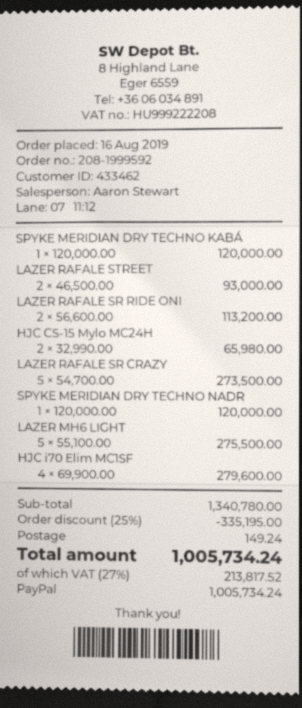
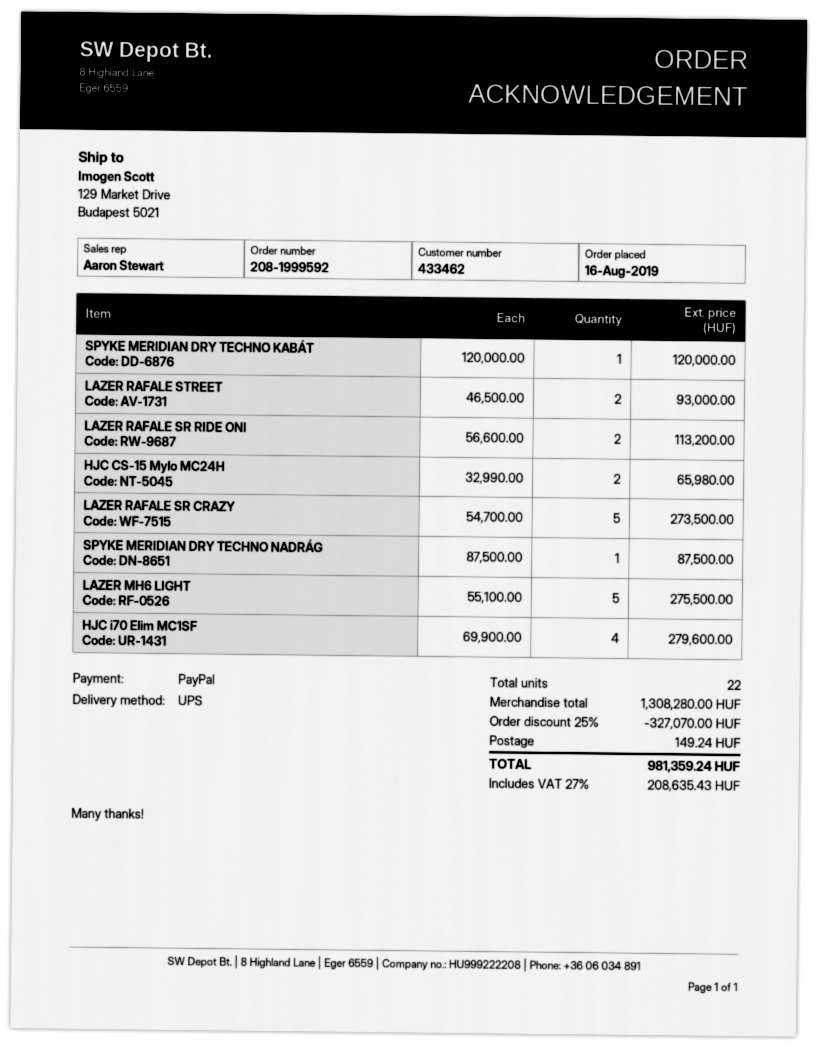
SPYKE MERIDIAN DRY TECHNO NADR: 1 x 120000.00 = 120000.00 -> 1 x 87500.00 = 87500.00
subtotal: 1340780.00 -> 1308280.00
discount: 25% = 335195.00 -> 25% = 327070.00
tax: 27% = 213817.52 -> 27% = 208635.43
total: 1005734.24 -> 981359.24

